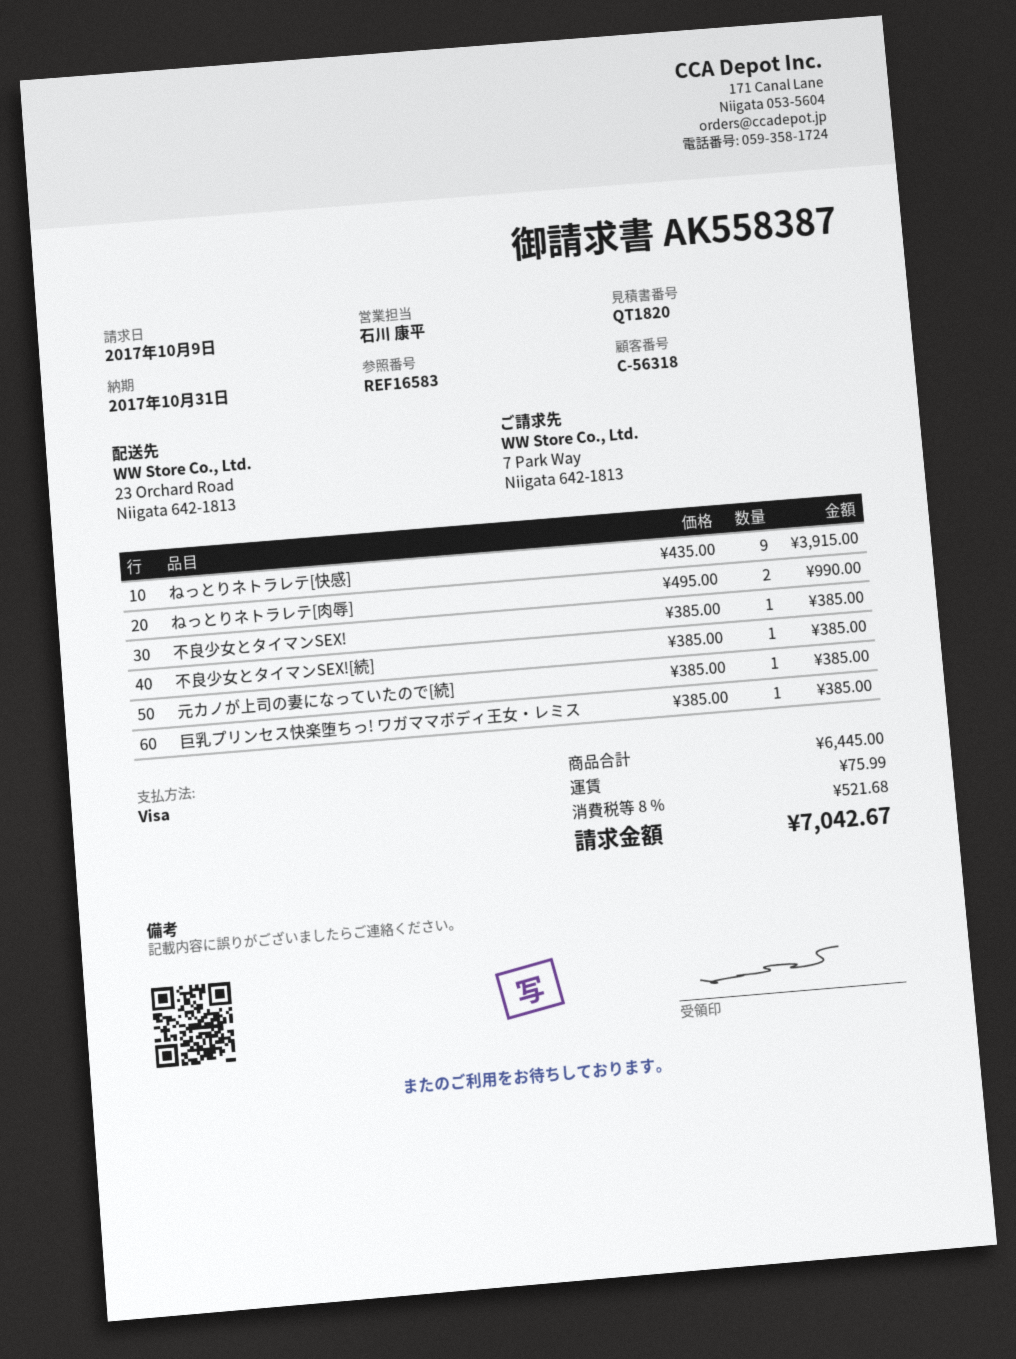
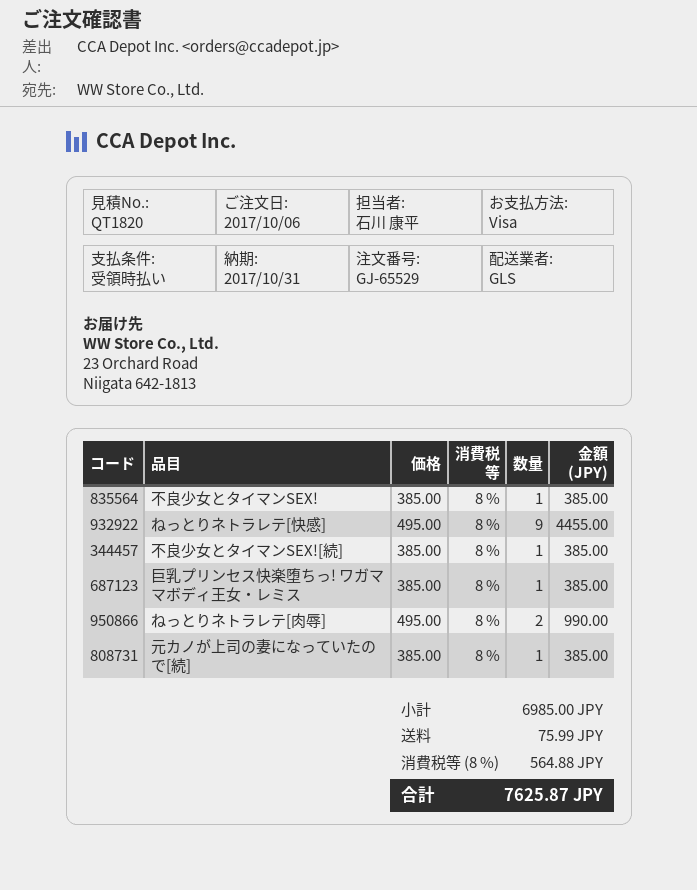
ねっとりネトラレテ[快感]: 9 x 435.00 = 3915.00 -> 9 x 495.00 = 4455.00
subtotal: 6445.00 -> 6985.00
tax: 8% = 521.68 -> 8% = 564.88
total: 7042.67 -> 7625.87

